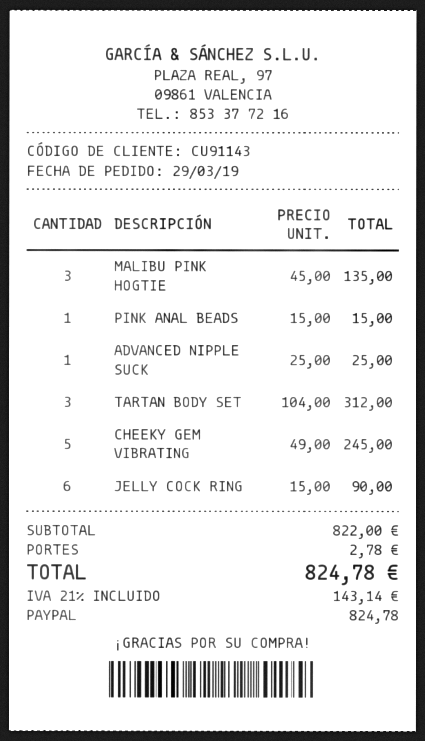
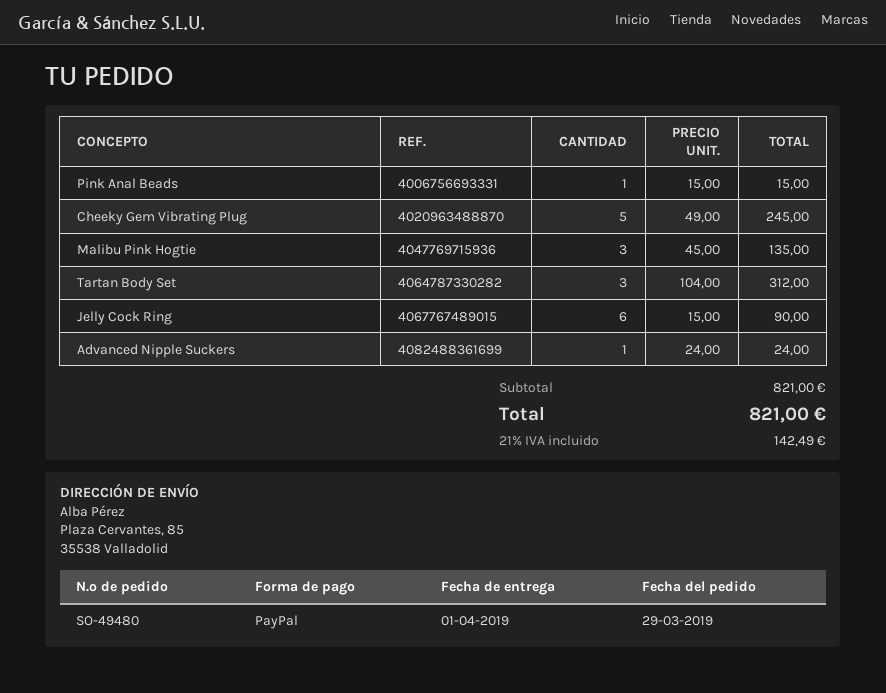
ADVANCED NIPPLE SUCK: 1 x 25.00 = 25.00 -> 1 x 24.00 = 24.00
subtotal: 822.00 -> 821.00
shipping: 2.78 -> none
tax: 21% = 143.14 -> 21% = 142.49
total: 824.78 -> 821.00

